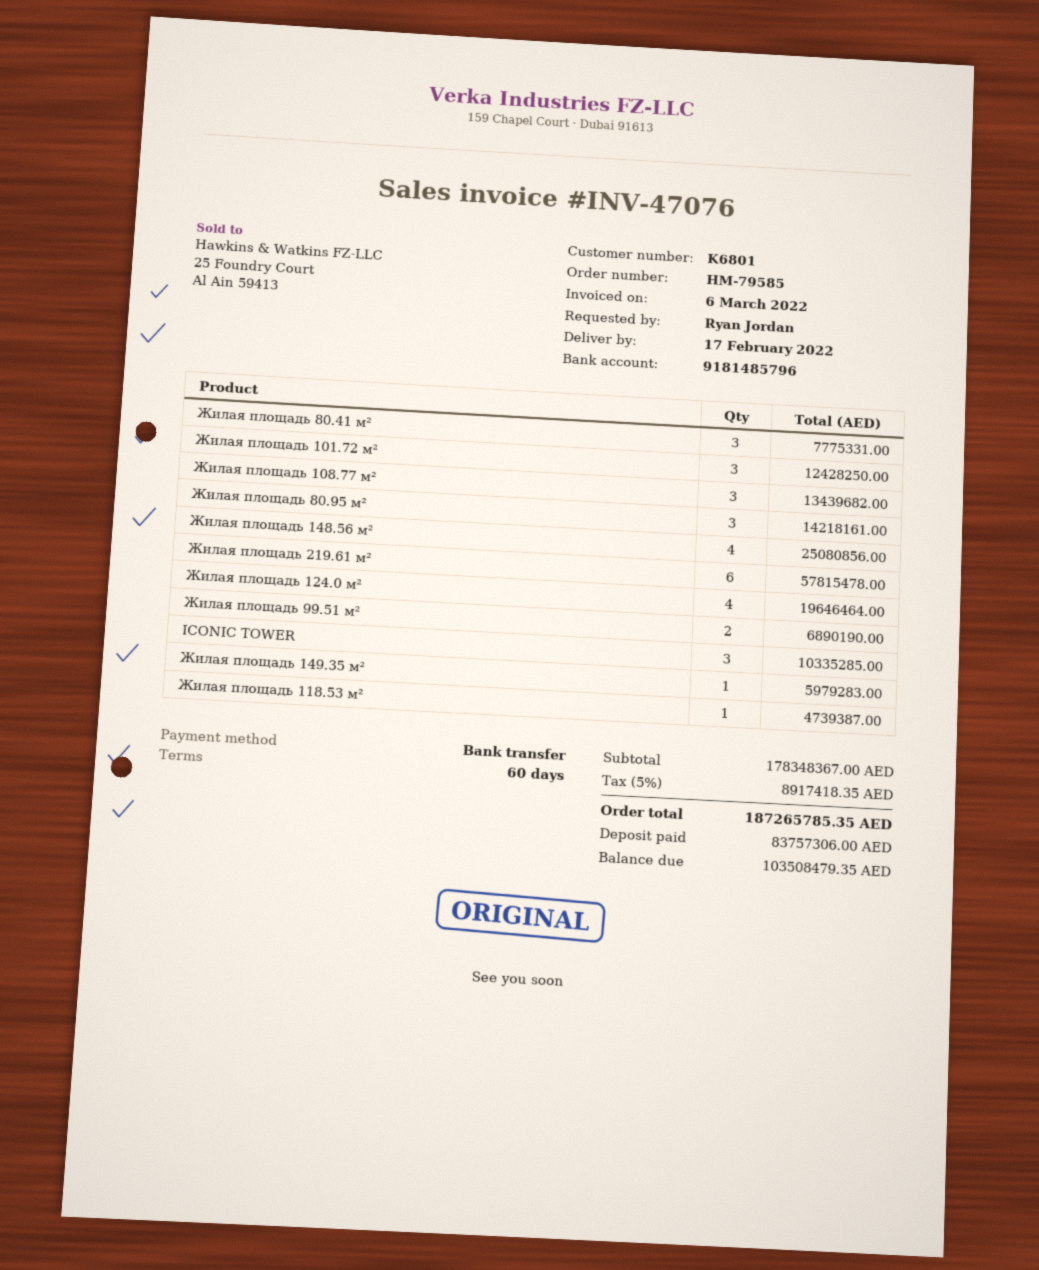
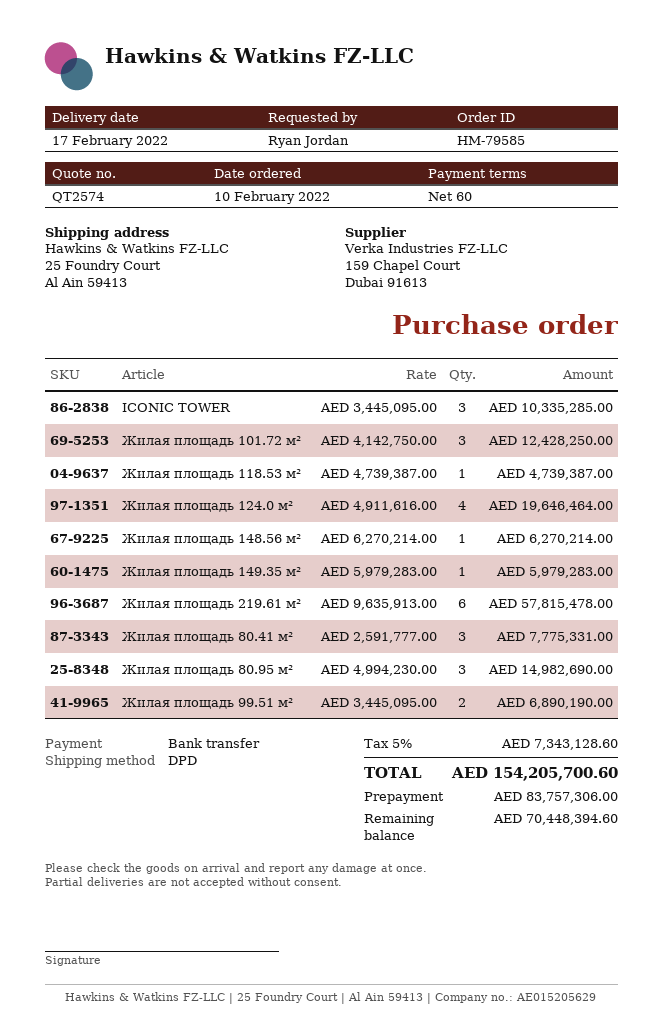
Жилая площадь 108.77 м²: 3 for 13439682.00 -> none
Жилая площадь 80.95 м²: 3 for 14218161.00 -> 3 for 14982690.00
Жилая площадь 148.56 м²: 4 for 25080856.00 -> 1 for 6270214.00
tax: 5% = 8917418.35 -> 5% = 7343128.60
total: 187265785.35 -> 154205700.60
balance: 103508479.35 -> 70448394.60

